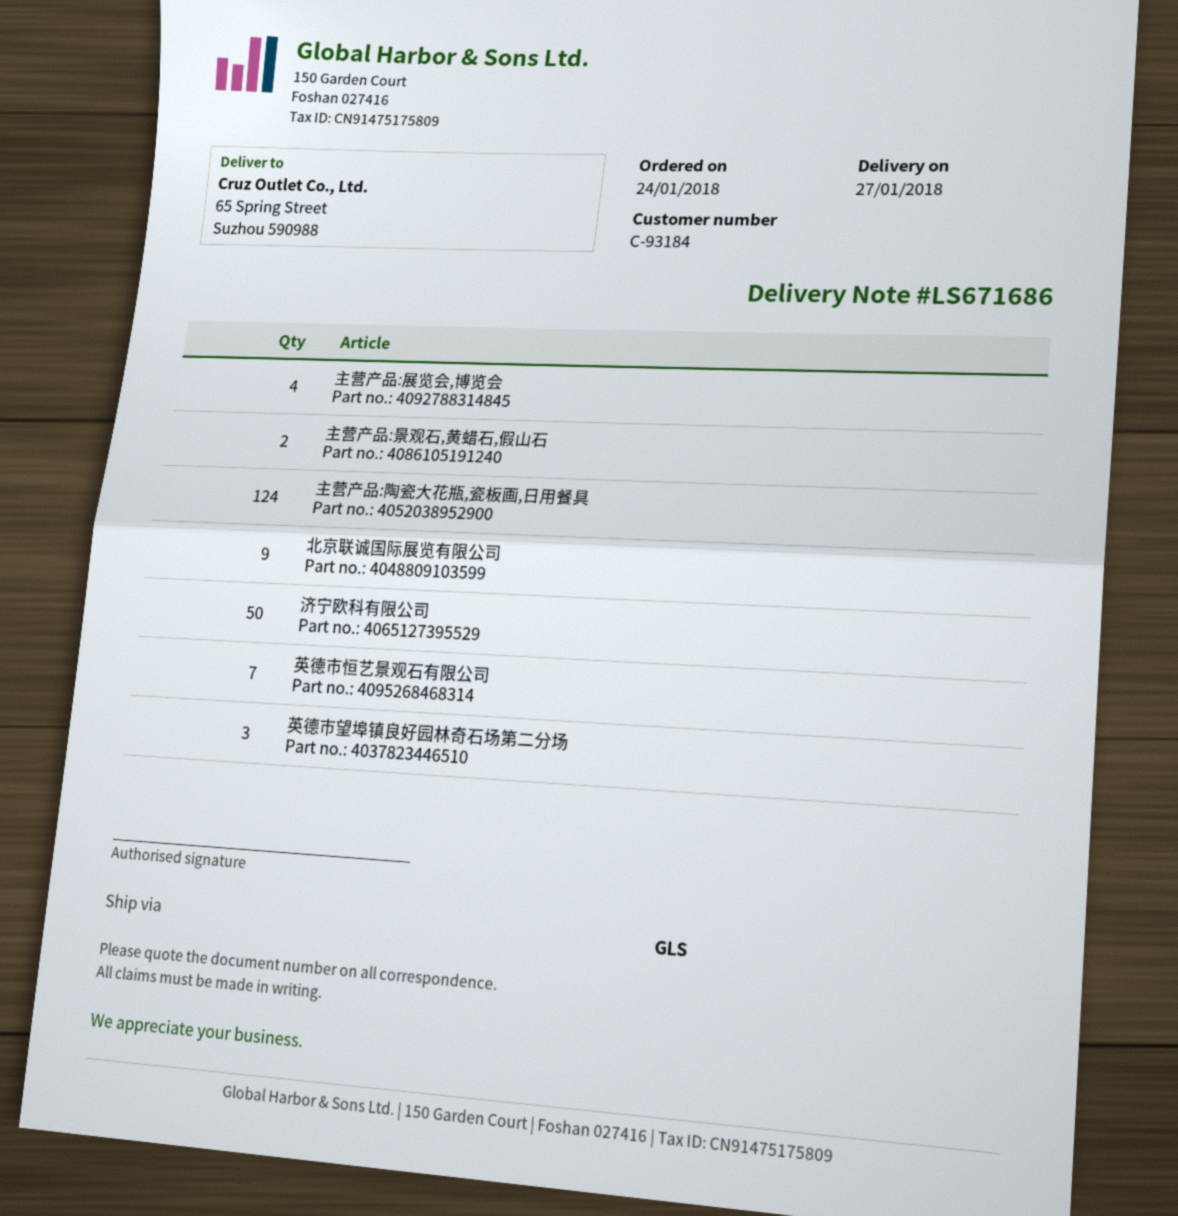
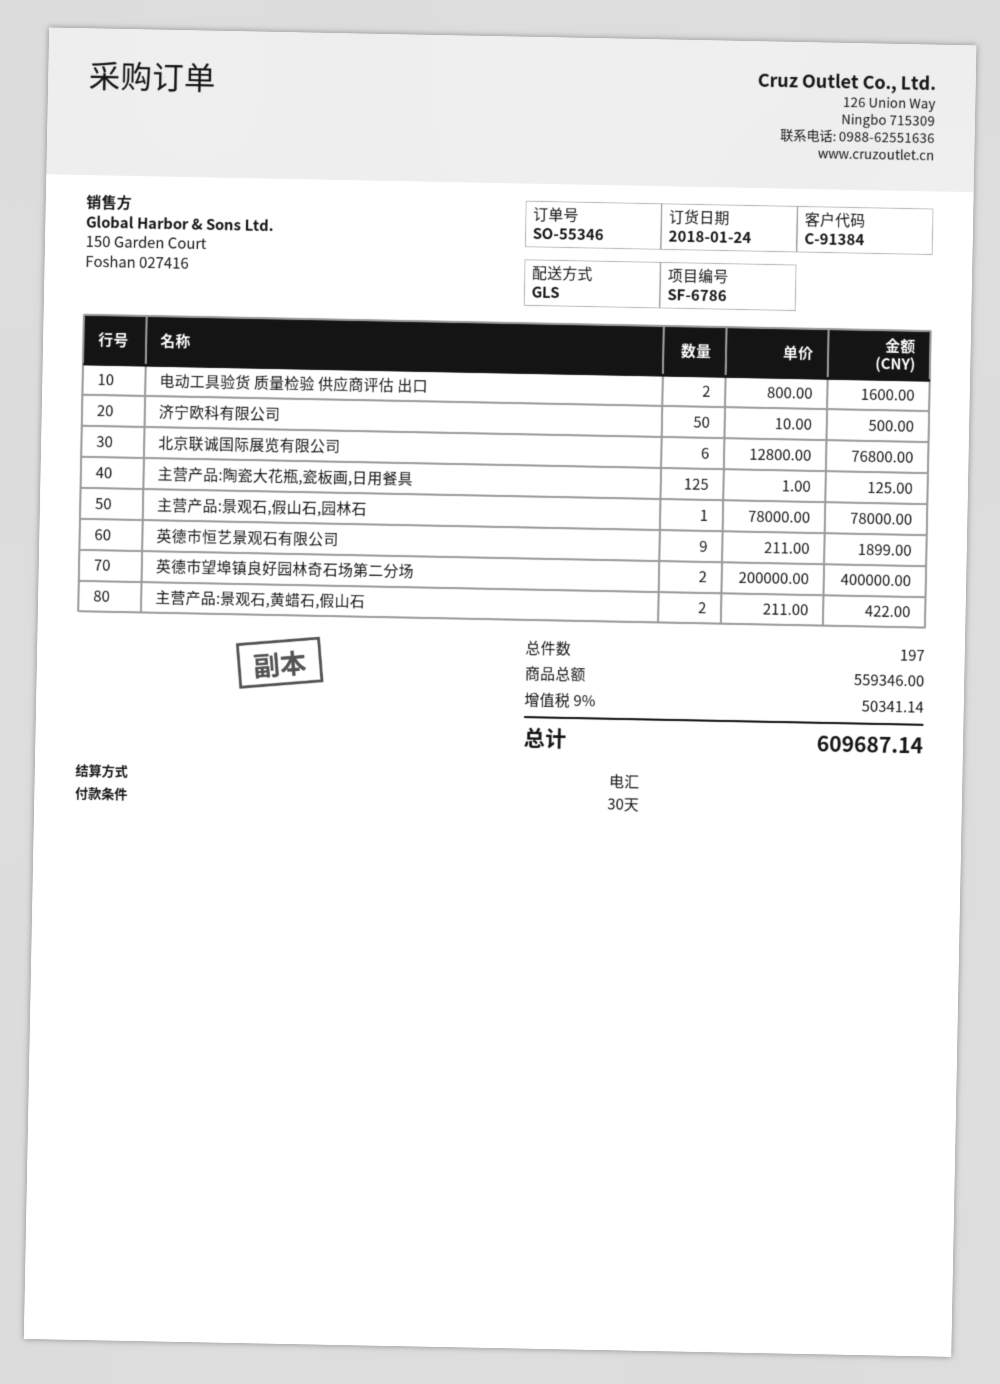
customer number: C-93184 -> C-91384
主营产品:展览会,博览会: 4 -> none
主营产品:陶瓷大花瓶,瓷板画,日用餐具: 124 -> 125
北京联诚国际展览有限公司: 9 -> 6
英德市恒艺景观石有限公司: 7 -> 9
英德市望埠镇良好园林奇石场第二分场: 3 -> 2
电动工具验货 质量检验 供应商评估 出口: none -> 2
主营产品:景观石,假山石,园林石: none -> 1

